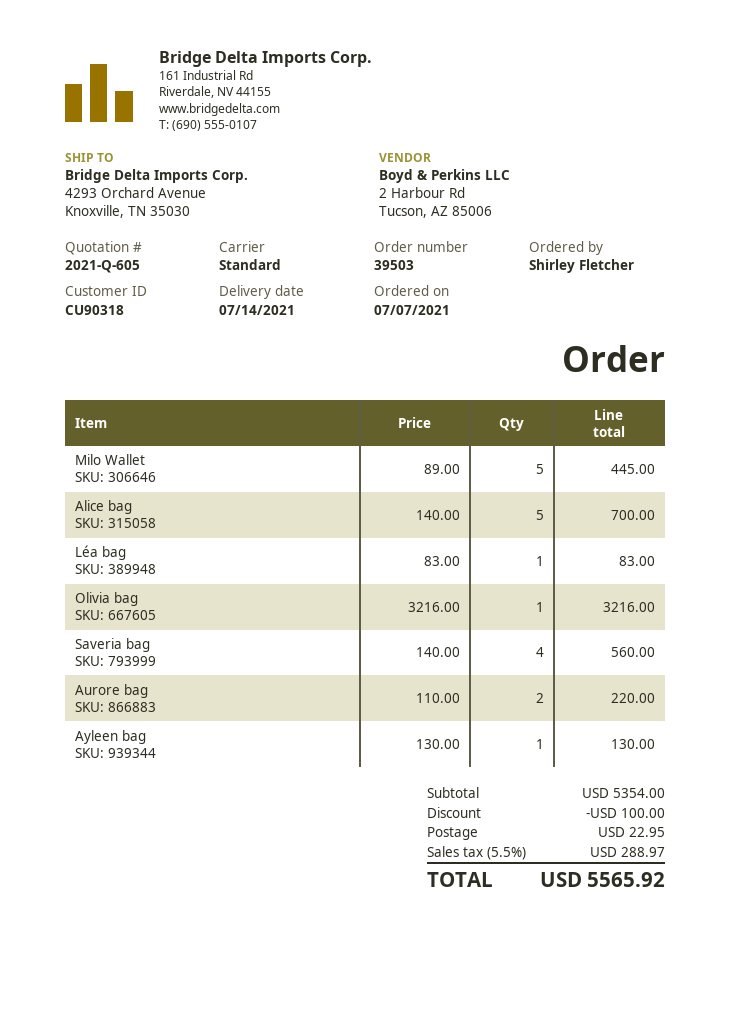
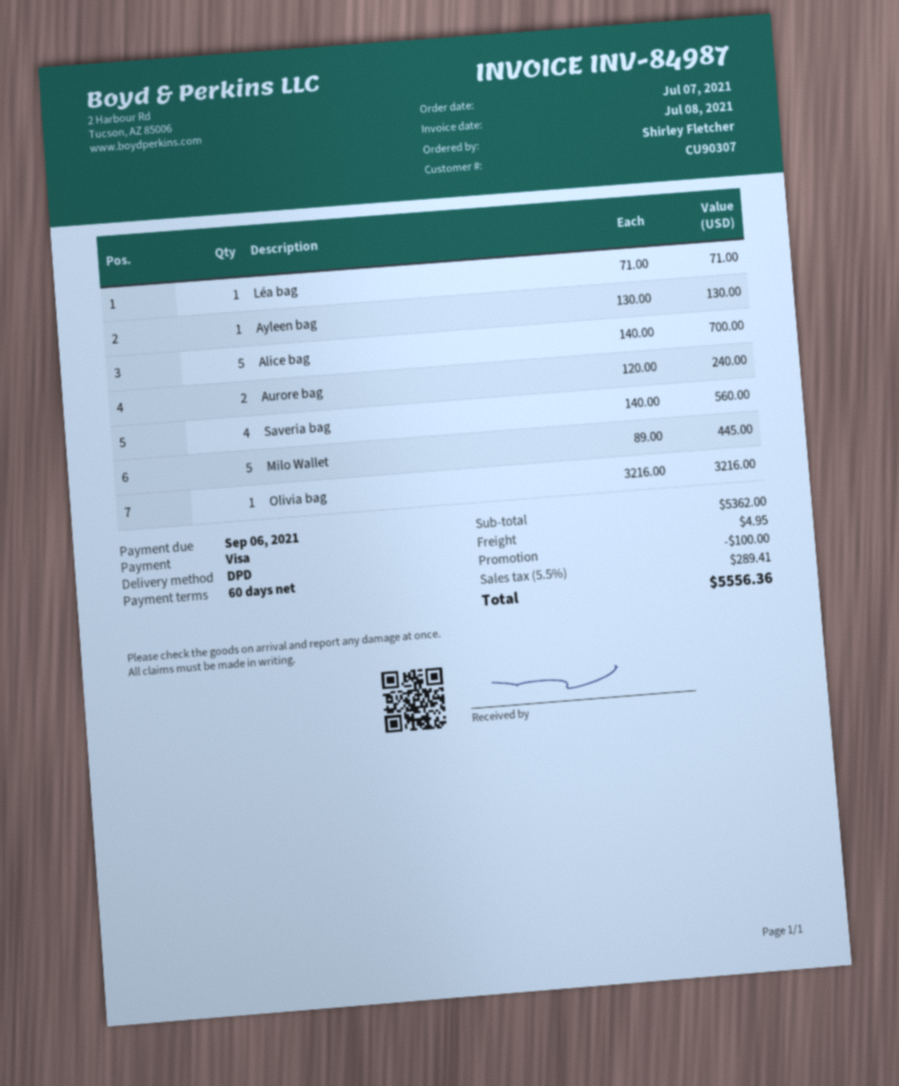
customer number: CU90318 -> CU90307
shipping method: standard -> DPD
Léa bag: 1 x 83.00 = 83.00 -> 1 x 71.00 = 71.00
Aurore bag: 2 x 110.00 = 220.00 -> 2 x 120.00 = 240.00
subtotal: 5354.00 -> 5362.00
shipping: 22.95 -> 4.95
tax: 5.5% = 288.97 -> 5.5% = 289.41
total: 5565.92 -> 5556.36

